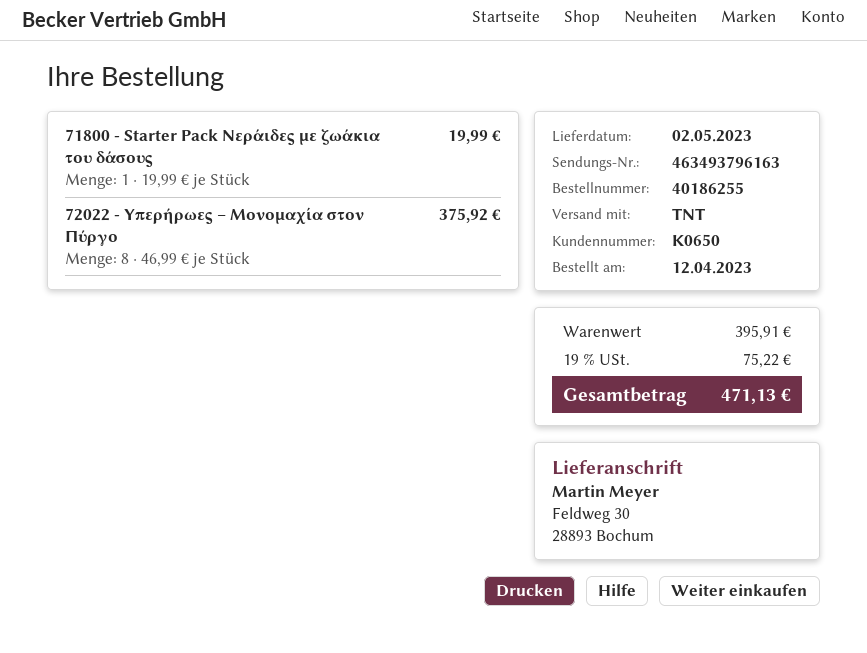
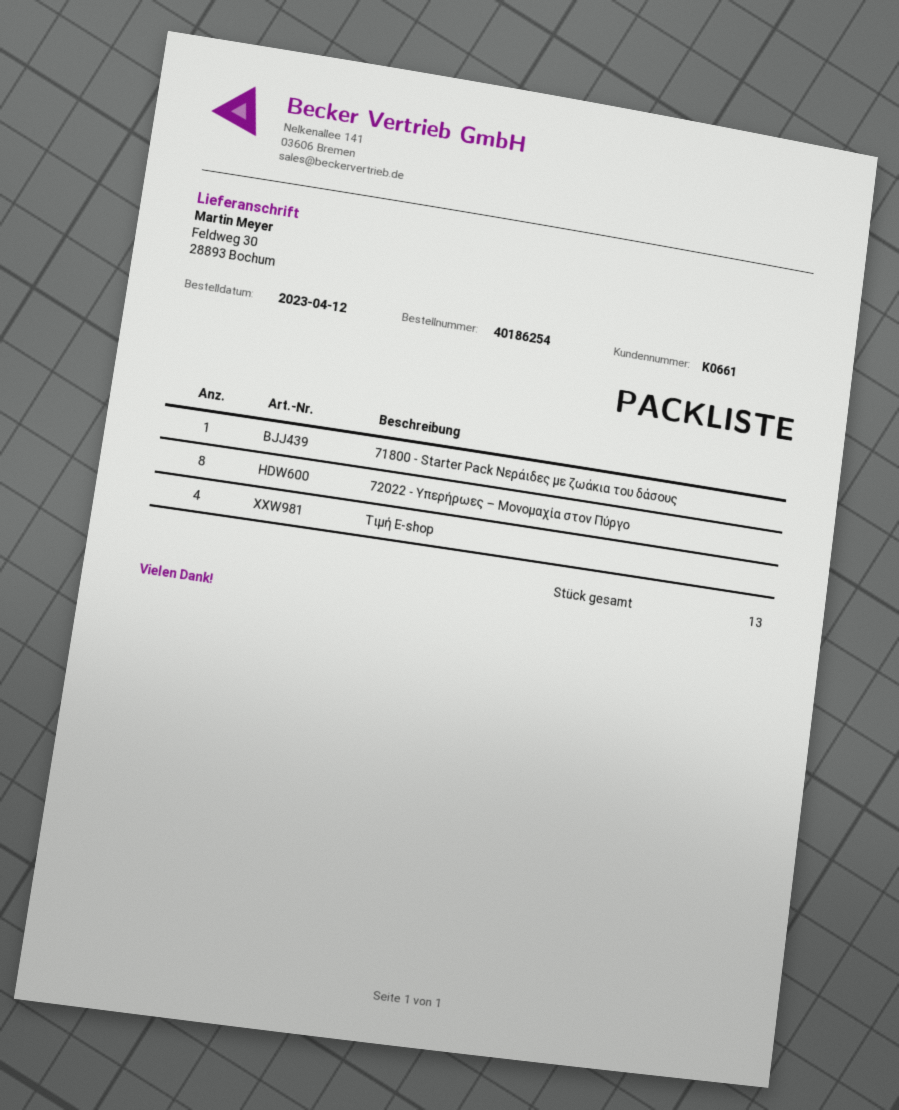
order number: 40186255 -> 40186254
customer number: K0650 -> K0661
Τιμή E-shop: none -> 4

